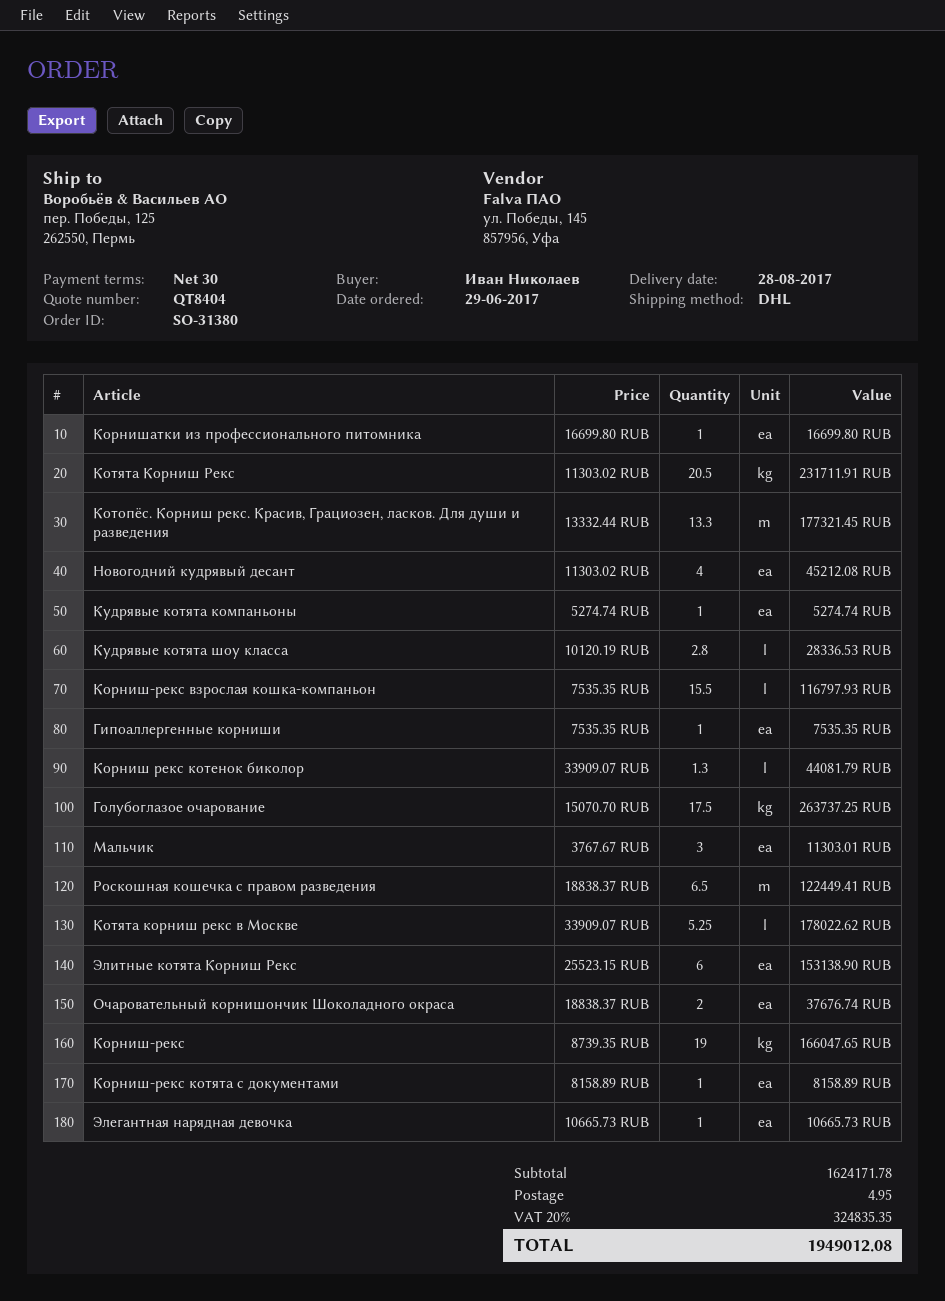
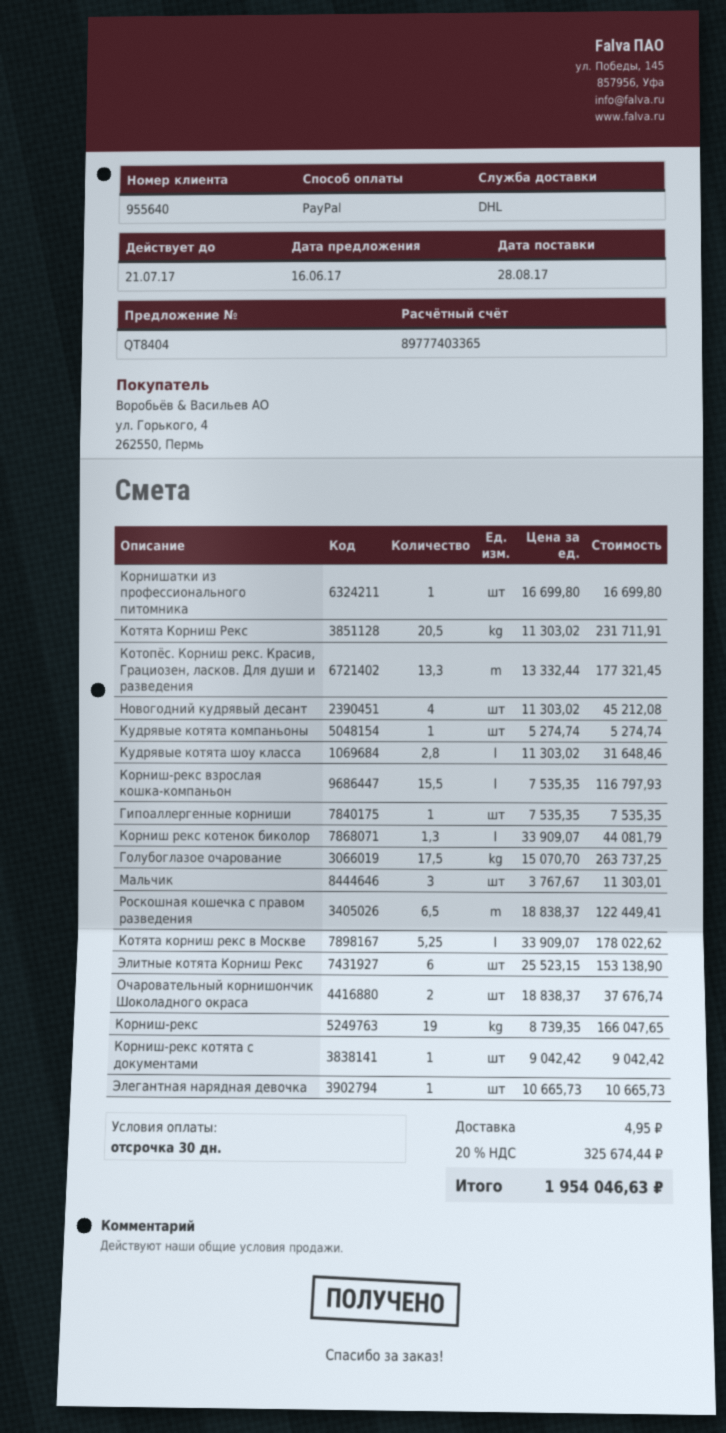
Кудрявые котята шоу класса: 2.8 x 10120.19 = 28336.53 -> 2.8 x 11303.02 = 31648.46
Корниш-рекс котята с документами: 1 x 8158.89 = 8158.89 -> 1 x 9042.42 = 9042.42
tax: 20% = 324835.35 -> 20% = 325674.44
total: 1949012.08 -> 1954046.63

